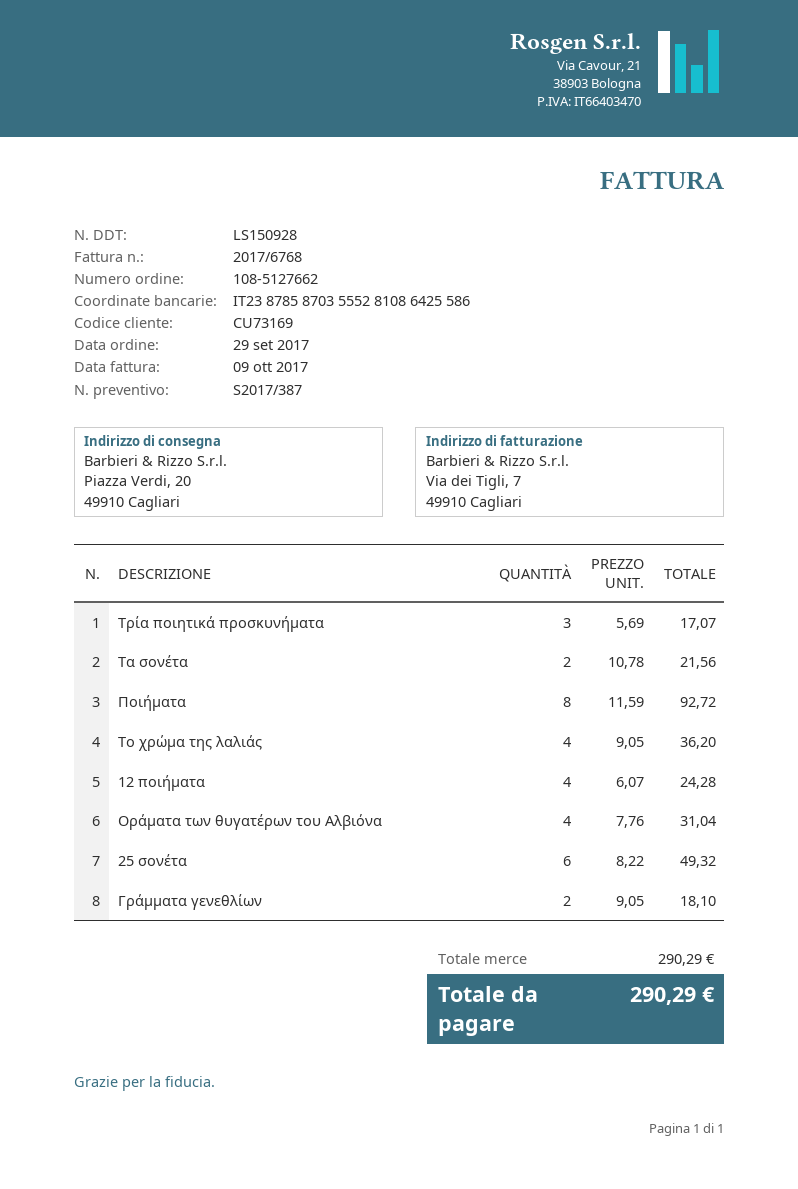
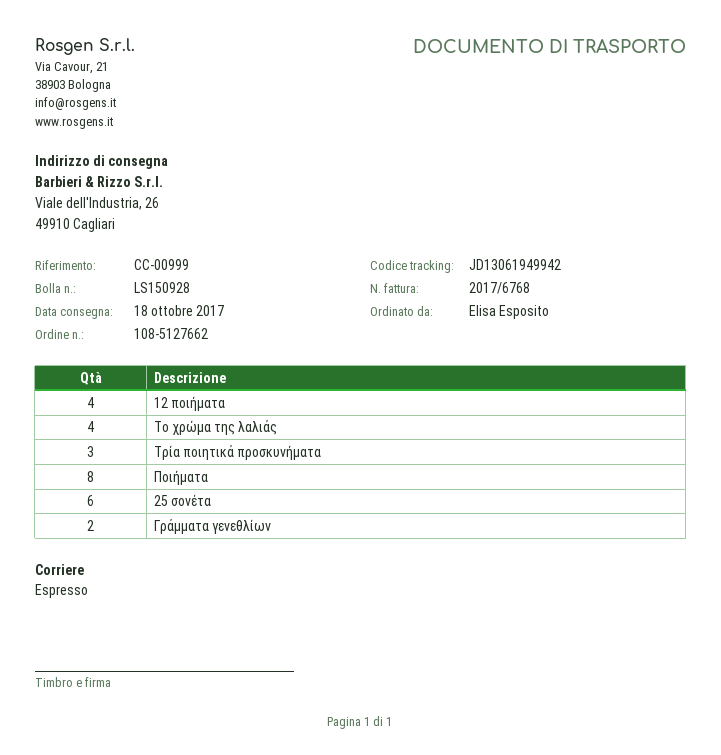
ship to: Piazza Verdi, 20, 49910 Cagliari -> Viale dell'Industria, 26, 49910 Cagliari
Τα σονέτα: 2 -> none
Οράματα των θυγατέρων του Αλβιόνα: 4 -> none

